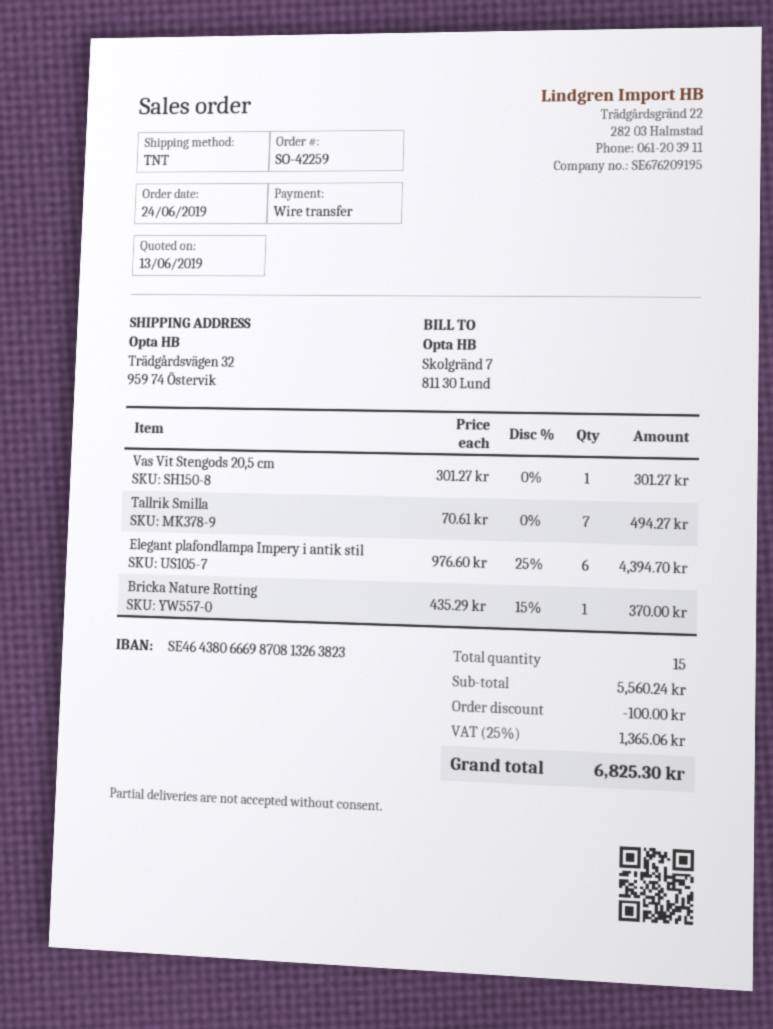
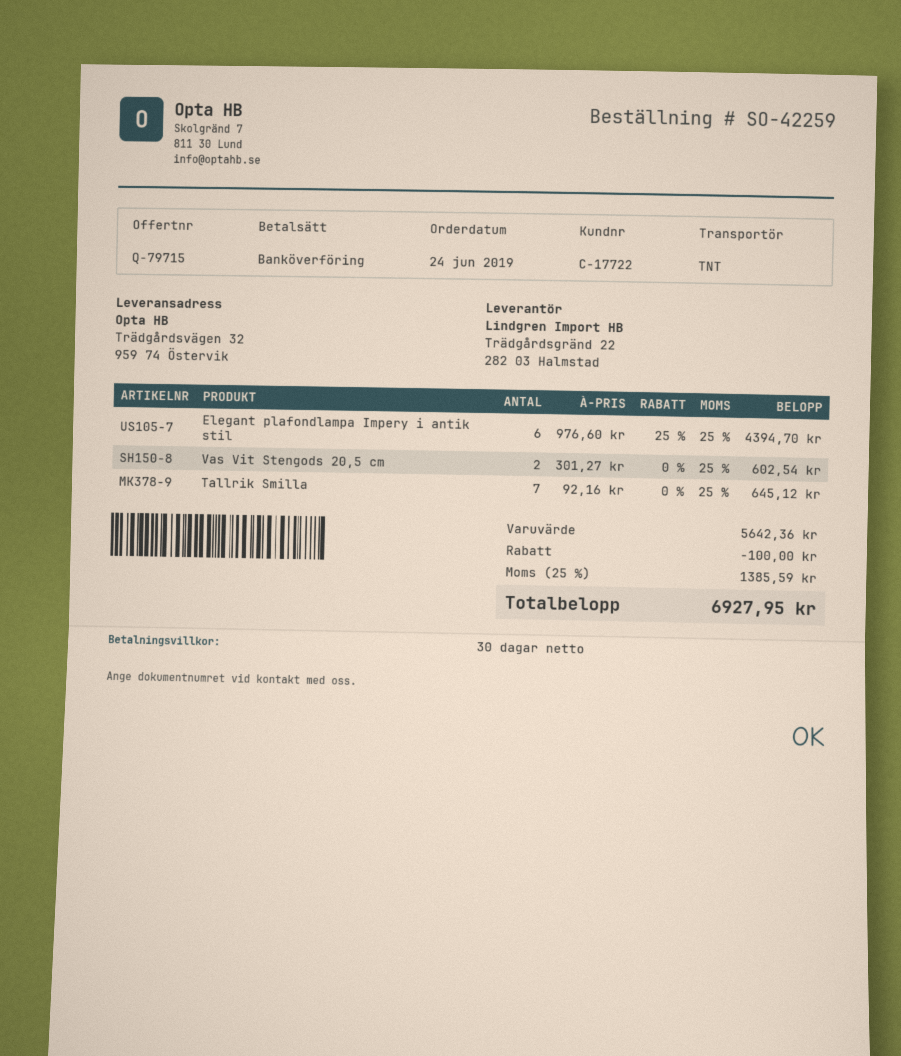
Vas Vit Stengods 20,5 cm: 1 x 301.27 = 301.27 -> 2 x 301.27 = 602.54
Tallrik Smilla: 7 x 70.61 = 494.27 -> 7 x 92.16 = 645.12
Bricka Nature Rotting: 1 x 435.29 - 15% = 370.00 -> none
subtotal: 5560.24 -> 5642.36
tax: 25% = 1365.06 -> 25% = 1385.59
total: 6825.30 -> 6927.95

